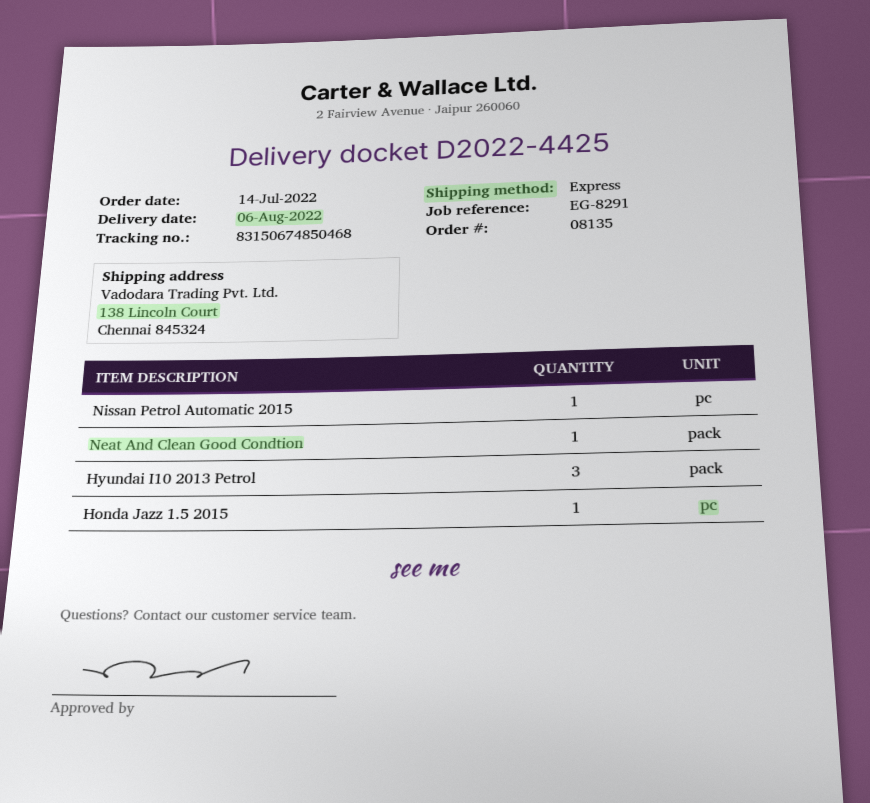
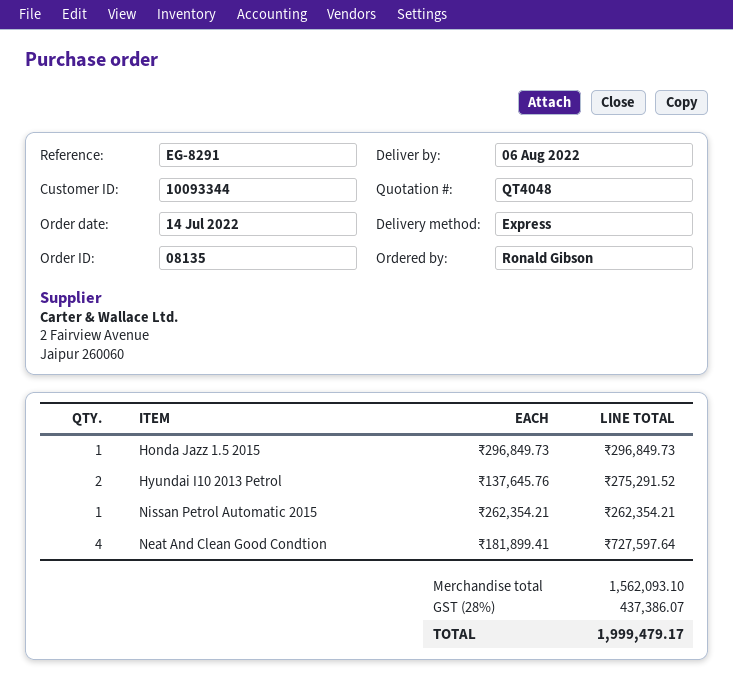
Neat And Clean Good Condtion: 1 -> 4
Hyundai I10 2013 Petrol: 3 -> 2

